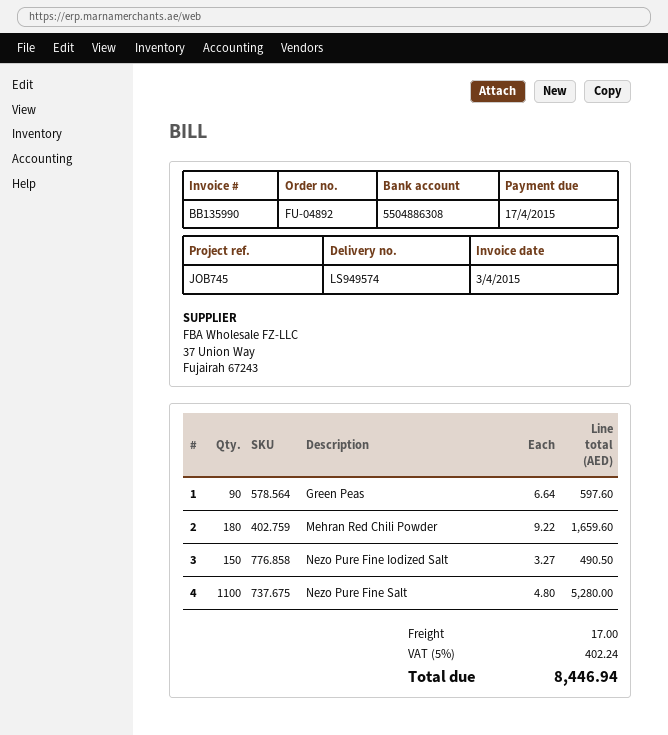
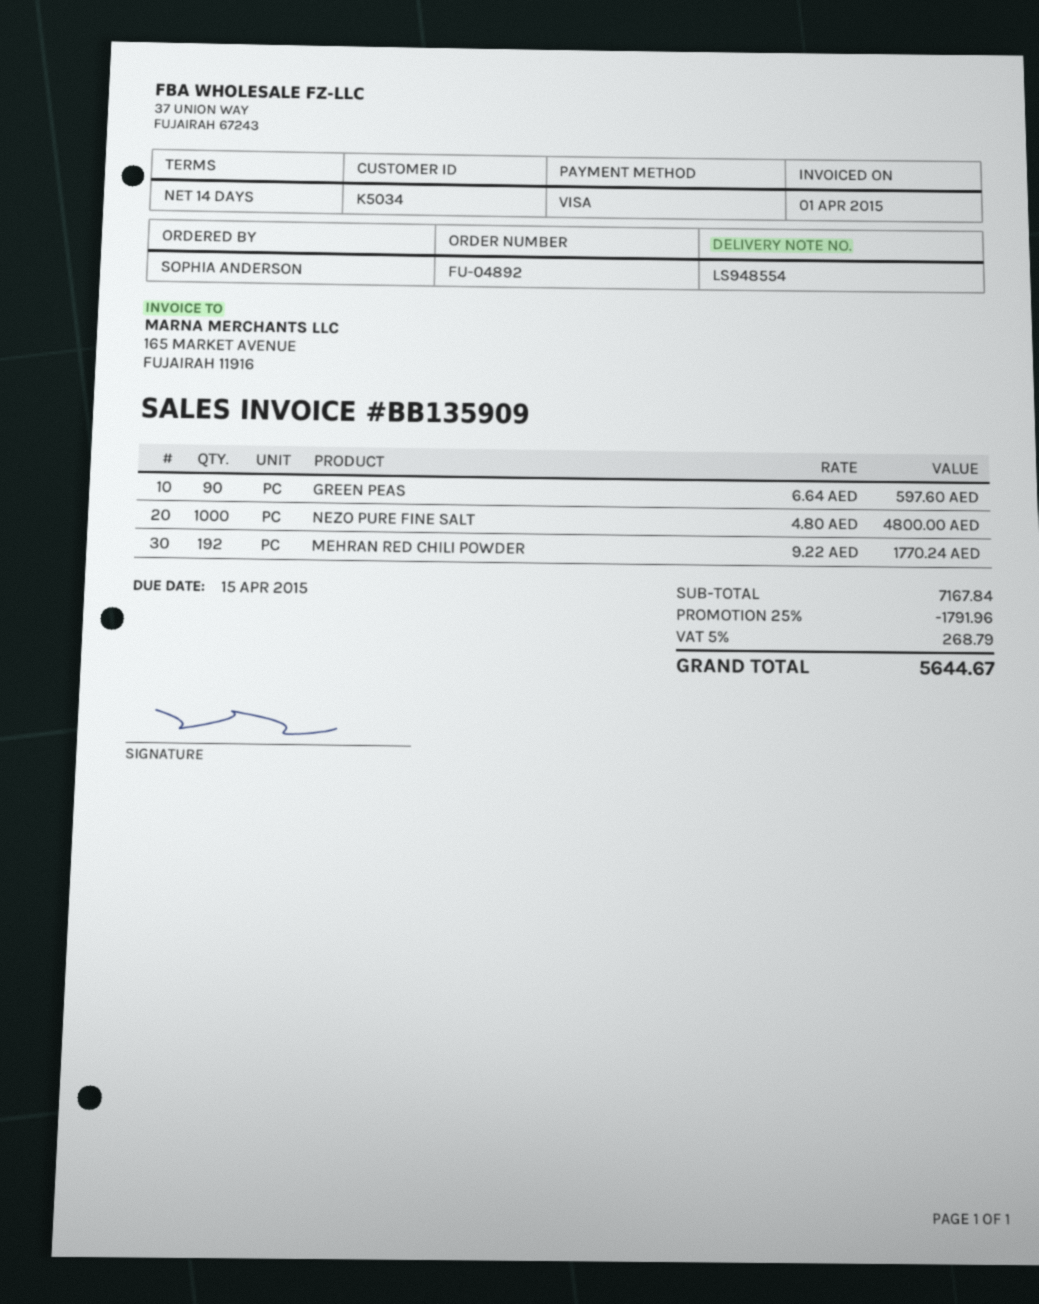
delivery note number: LS949574 -> LS948554
invoice number: BB135990 -> BB135909
invoice date: 2015-04-03 -> 2015-04-01
due date: 2015-04-17 -> 2015-04-15
Mehran Red Chili Powder: 180 x 9.22 = 1659.60 -> 192 x 9.22 = 1770.24
Nezo Pure Fine Iodized Salt: 150 x 3.27 = 490.50 -> none
Nezo Pure Fine Salt: 1100 x 4.80 = 5280.00 -> 1000 x 4.80 = 4800.00
discount: none -> 25% = 1791.96
shipping: 17.00 -> none
tax: 5% = 402.24 -> 5% = 268.79
total: 8446.94 -> 5644.67

